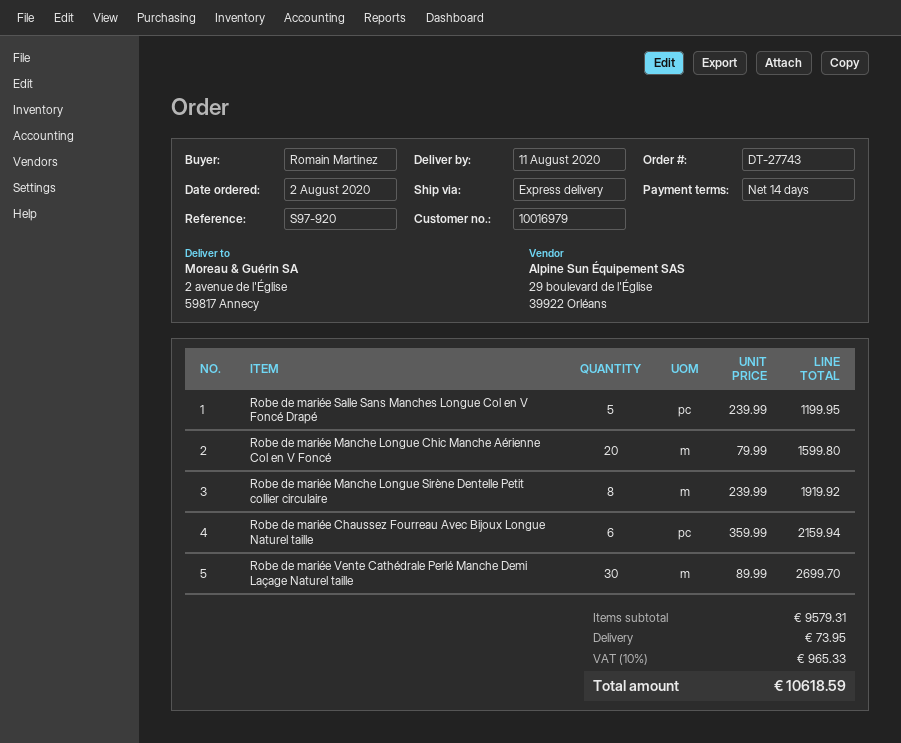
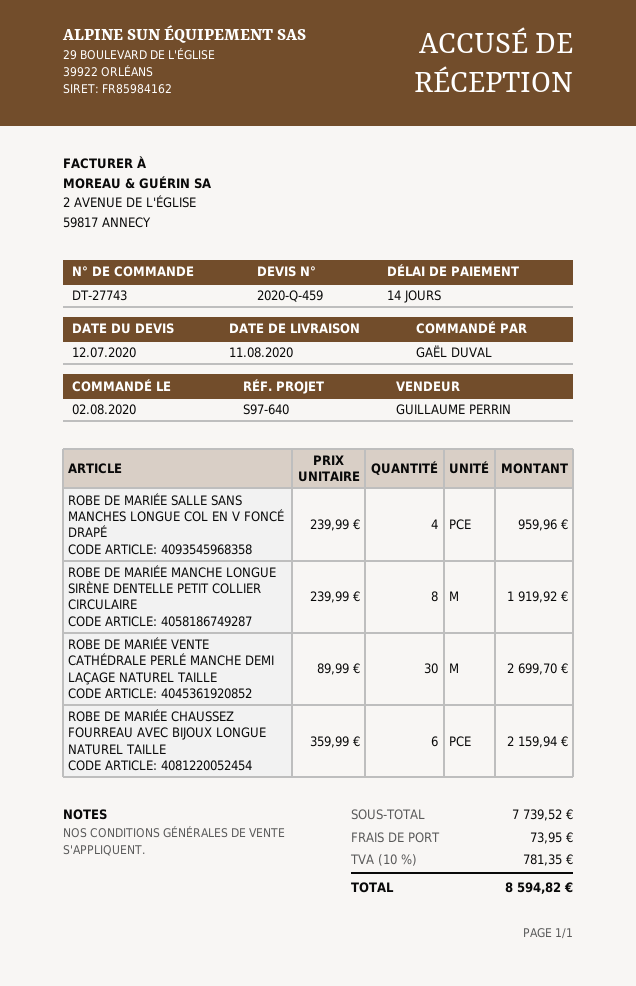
reference: S97-920 -> S97-640
ordered by: Romain Martinez -> GAËL DUVAL
Robe de mariée Salle Sans Manches Longue Col en V Foncé Drapé: 5 x 239.99 = 1199.95 -> 4 x 239.99 = 959.96
Robe de mariée Manche Longue Chic Manche Aérienne Col en V Foncé: 20 x 79.99 = 1599.80 -> none
subtotal: 9579.31 -> 7739.52
tax: 10% = 965.33 -> 10% = 781.35
total: 10618.59 -> 8594.82

